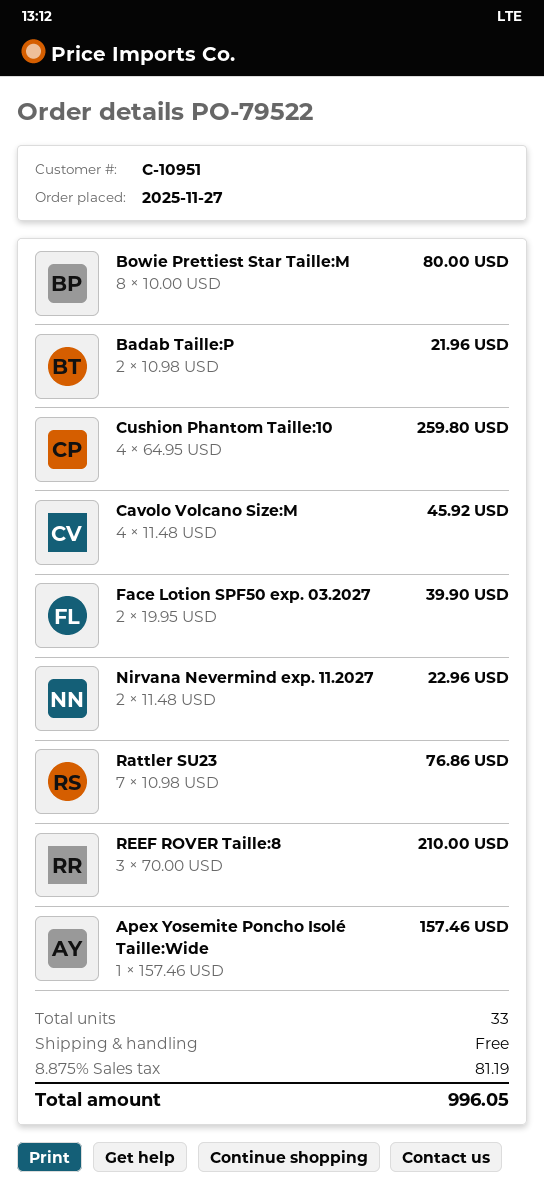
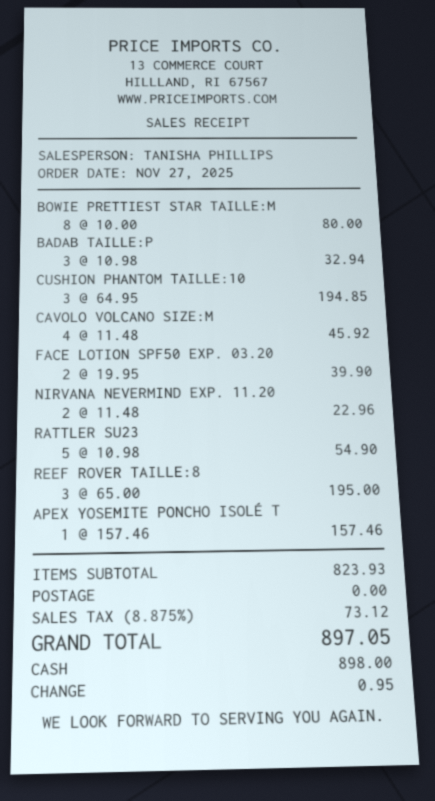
Badab Taille:P: 2 x 10.98 = 21.96 -> 3 x 10.98 = 32.94
Cushion Phantom Taille:10: 4 x 64.95 = 259.80 -> 3 x 64.95 = 194.85
Rattler SU23: 7 x 10.98 = 76.86 -> 5 x 10.98 = 54.90
REEF ROVER Taille:8: 3 x 70.00 = 210.00 -> 3 x 65.00 = 195.00
tax: 8.875% = 81.19 -> 8.875% = 73.12
total: 996.05 -> 897.05

